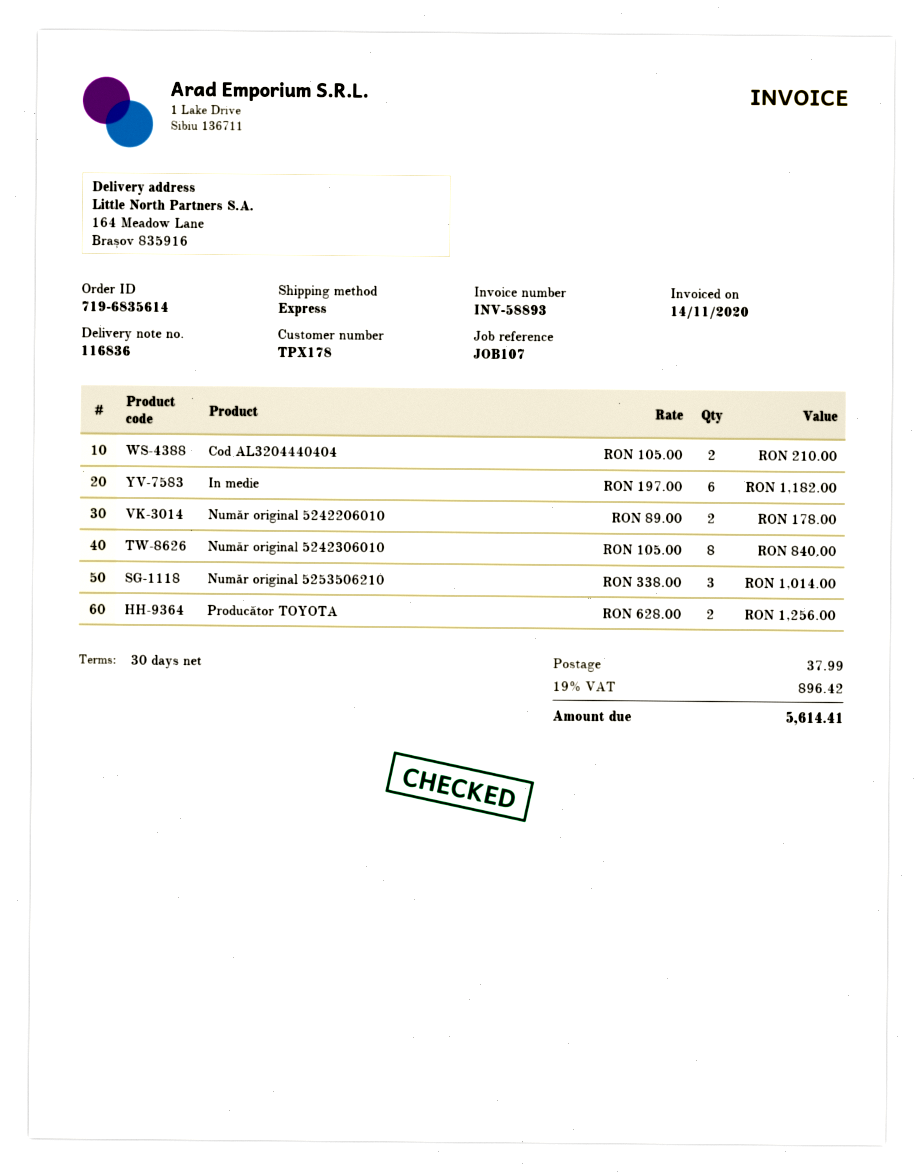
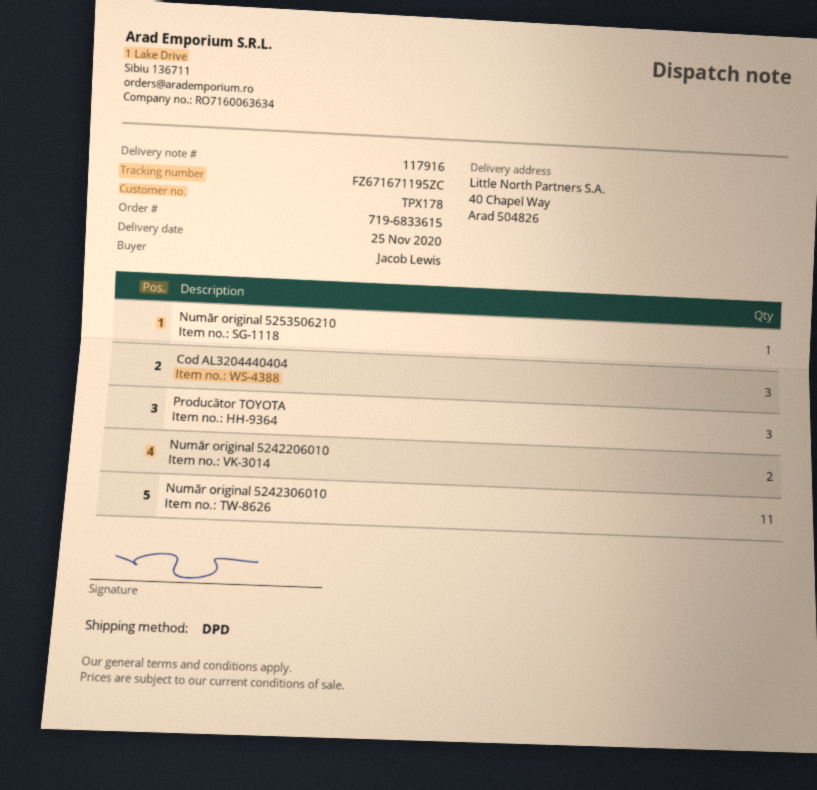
order number: 719-6835614 -> 719-6833615
delivery note number: 116836 -> 117916
shipping method: express -> DPD
ship to: 164 Meadow Lane, Brașov 835916 -> 40 Chapel Way, Arad 504826
Cod AL3204440404: 2 -> 3
In medie: 6 -> none
Număr original 5242306010: 8 -> 11
Număr original 5253506210: 3 -> 1
Producător TOYOTA: 2 -> 3

